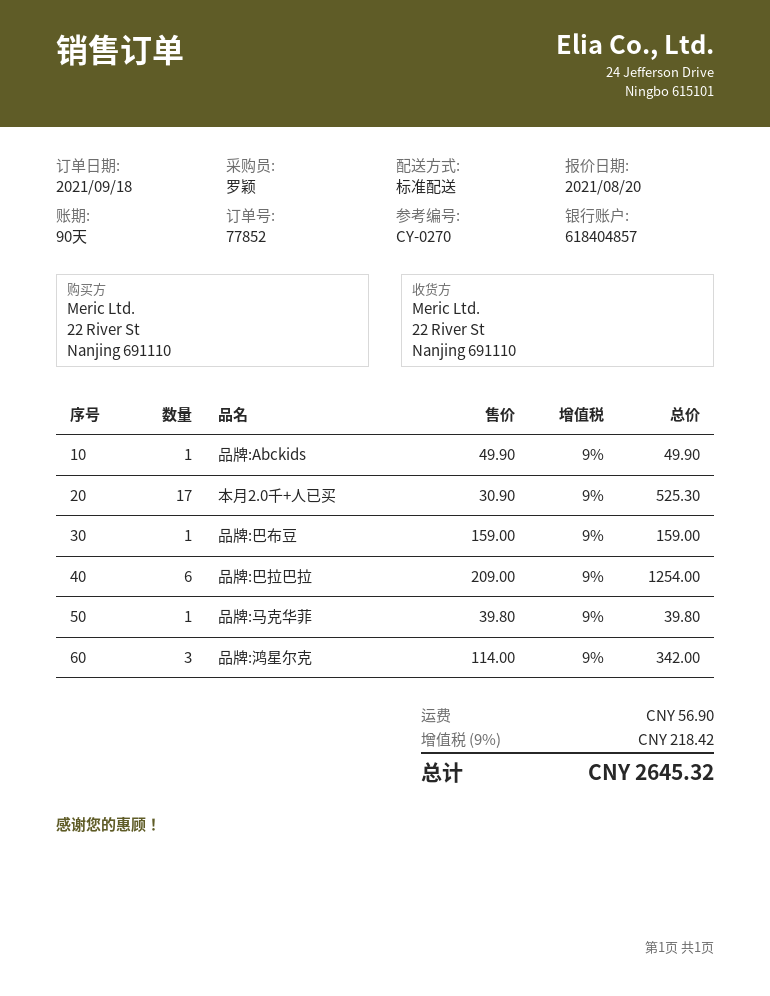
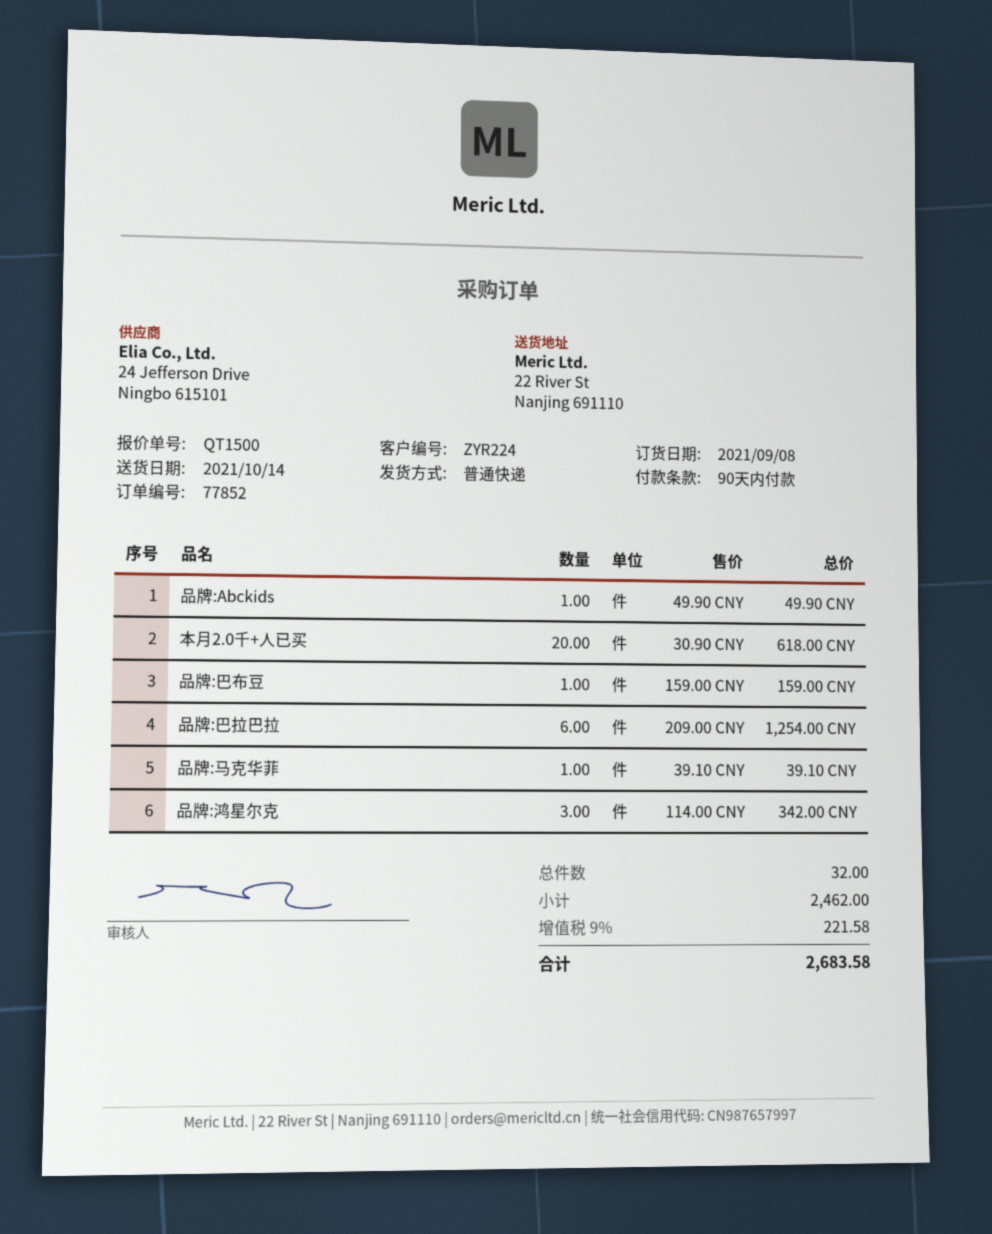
order date: 2021-09-18 -> 2021-09-08
本月2.0千+人已买: 17 x 30.90 = 525.30 -> 20 x 30.90 = 618.00
品牌:马克华菲: 1 x 39.80 = 39.80 -> 1 x 39.10 = 39.10
shipping: 56.90 -> none
tax: 9% = 218.42 -> 9% = 221.58
total: 2645.32 -> 2683.58

